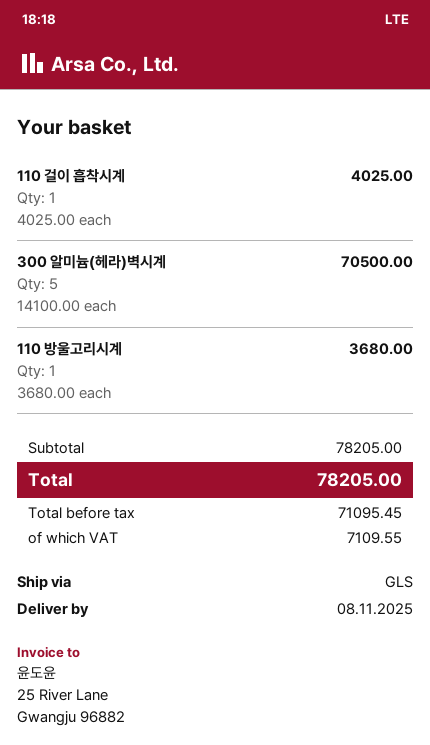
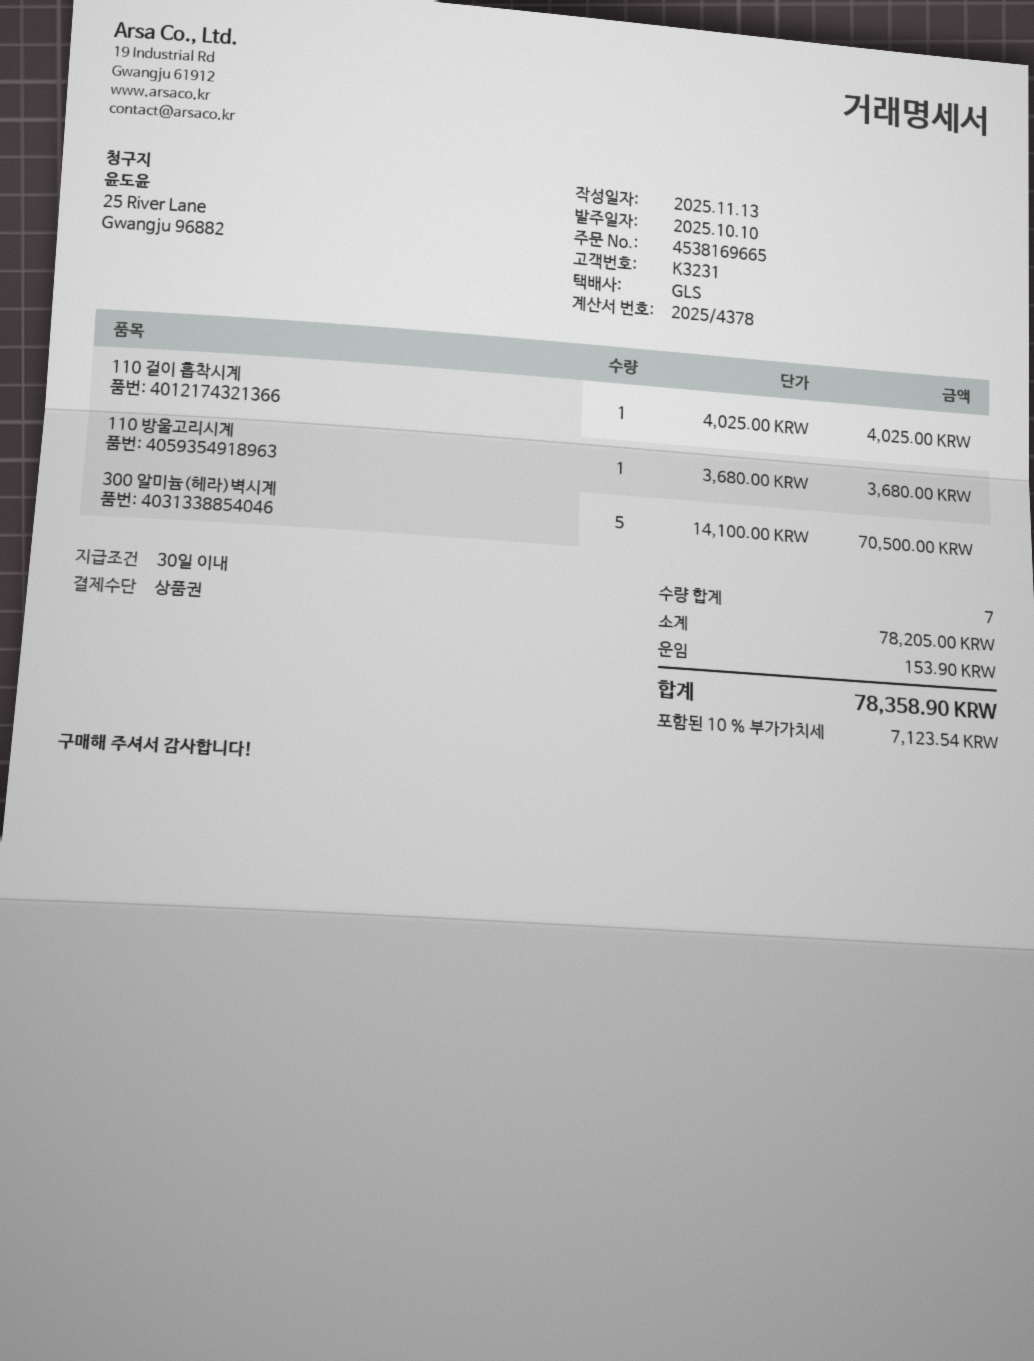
shipping: none -> 153.90
tax: 7109.55 -> 7123.54
total: 78205.00 -> 78358.90

